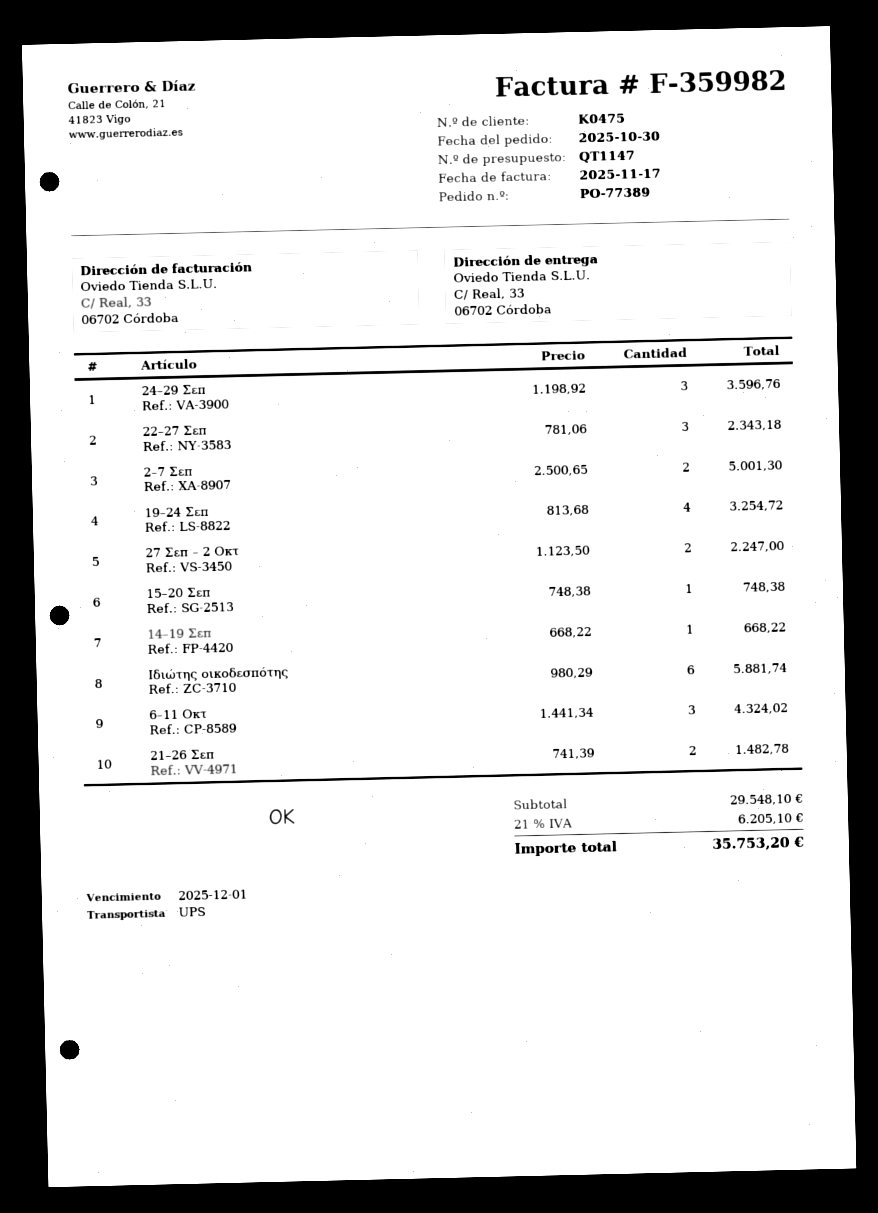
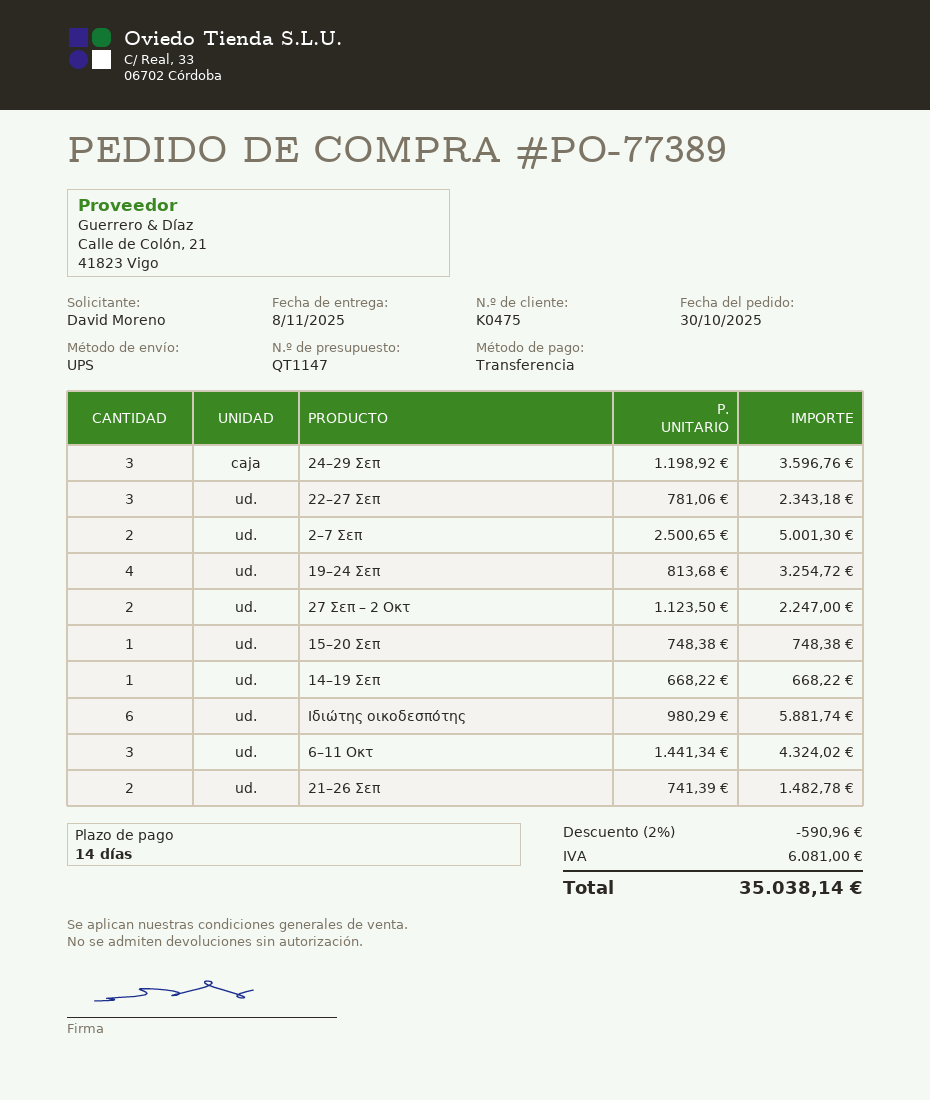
discount: none -> 2% = 590.96
tax: 6205.10 -> 6081.00
total: 35753.20 -> 35038.14

